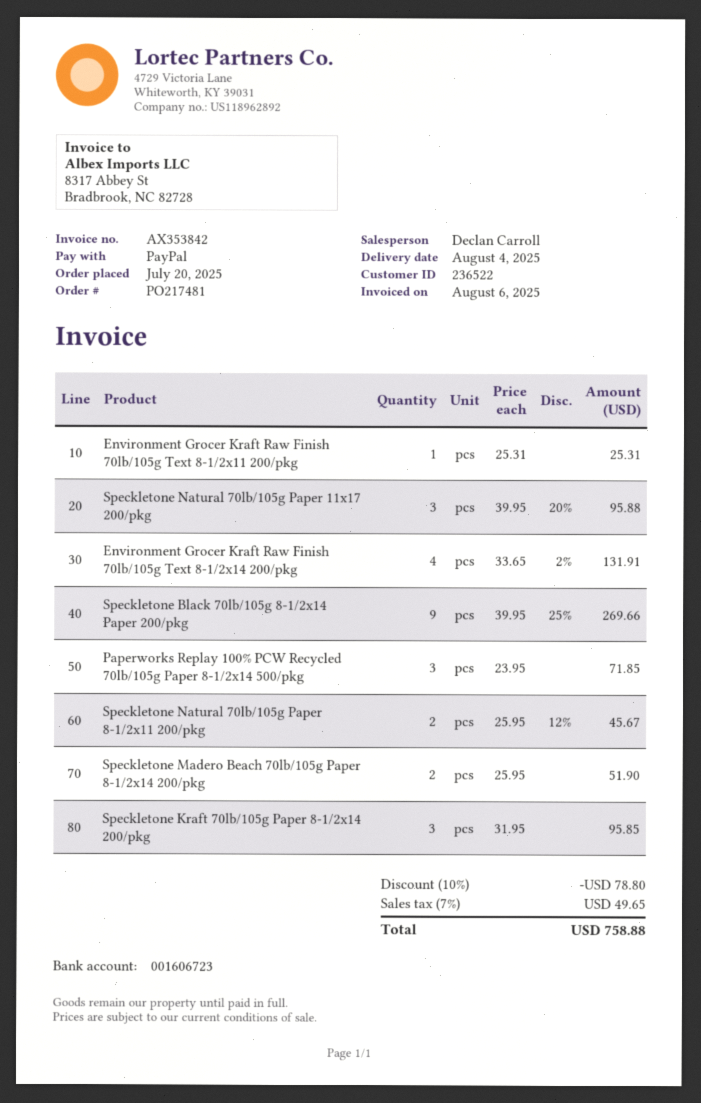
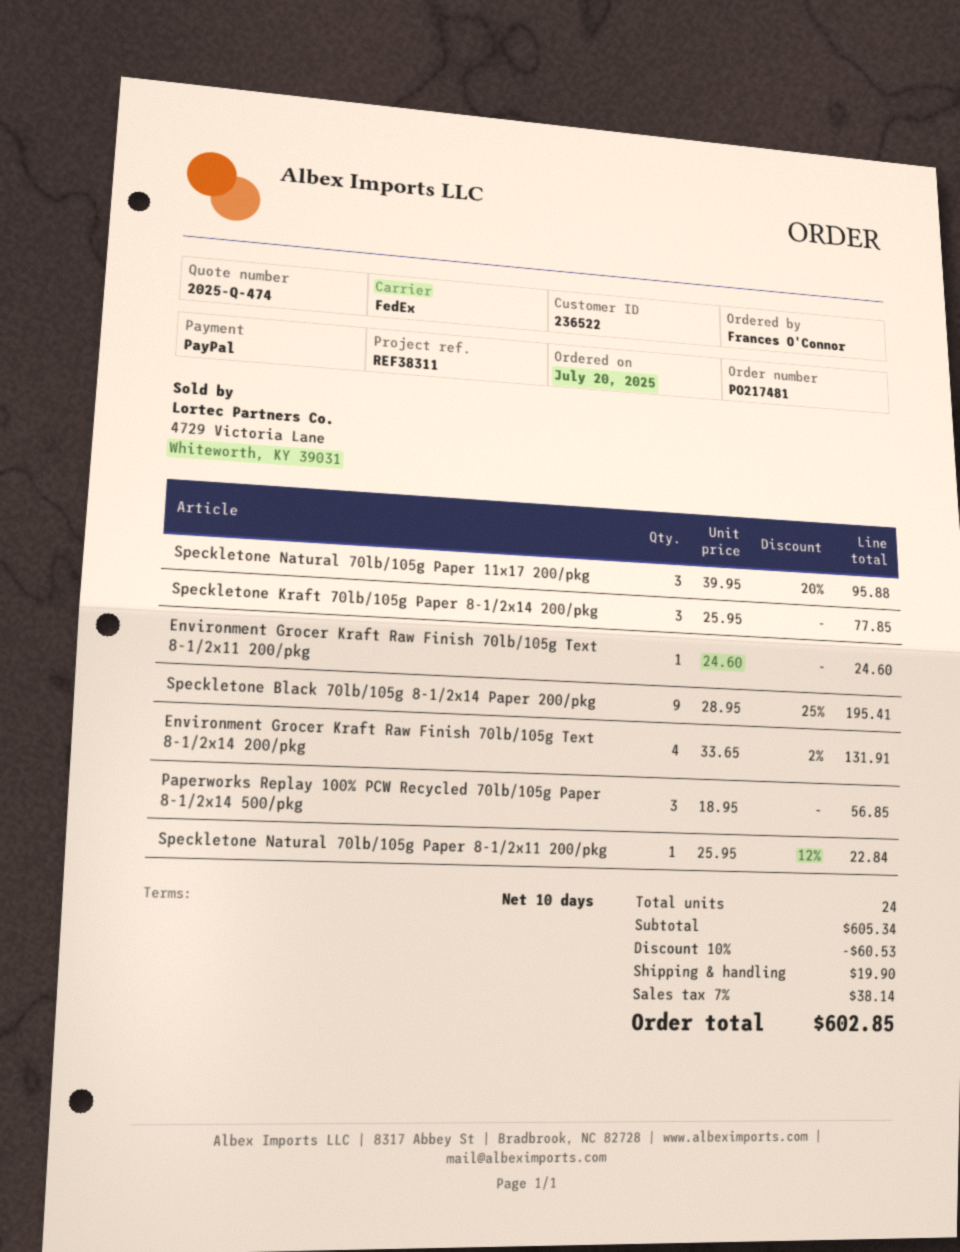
Environment Grocer Kraft Raw Finish 70lb/105g Text 8-1/2x11 200/pkg: 1 x 25.31 = 25.31 -> 1 x 24.60 = 24.60
Speckletone Black 70lb/105g 8-1/2x14 Paper 200/pkg: 9 x 39.95 - 25% = 269.66 -> 9 x 28.95 - 25% = 195.41
Paperworks Replay 100% PCW Recycled 70lb/105g Paper 8-1/2x14 500/pkg: 3 x 23.95 = 71.85 -> 3 x 18.95 = 56.85
Speckletone Natural 70lb/105g Paper 8-1/2x11 200/pkg: 2 x 25.95 - 12% = 45.67 -> 1 x 25.95 - 12% = 22.84
Speckletone Madero Beach 70lb/105g Paper 8-1/2x14 200/pkg: 2 x 25.95 = 51.90 -> none
Speckletone Kraft 70lb/105g Paper 8-1/2x14 200/pkg: 3 x 31.95 = 95.85 -> 3 x 25.95 = 77.85
discount: 10% = 78.80 -> 10% = 60.53
shipping: none -> 19.90
tax: 7% = 49.65 -> 7% = 38.14
total: 758.88 -> 602.85

